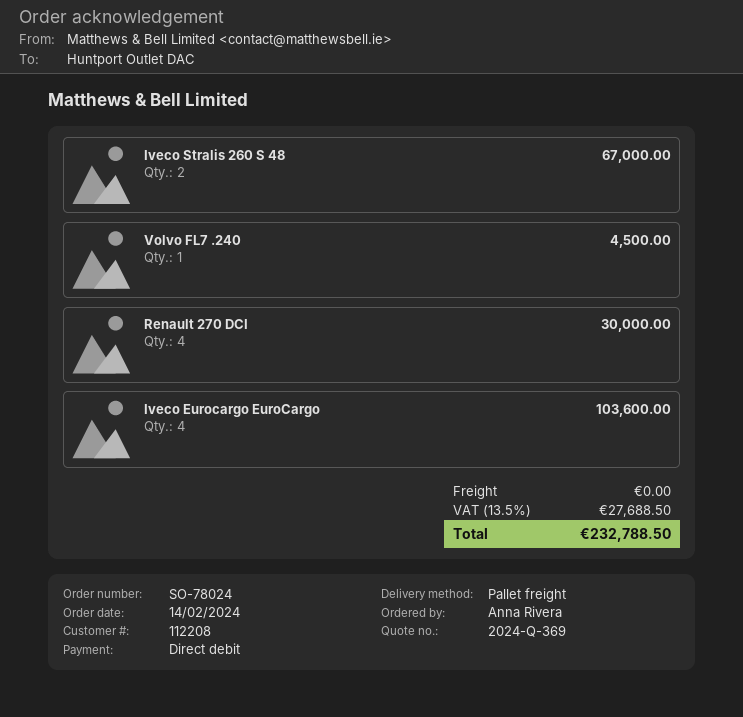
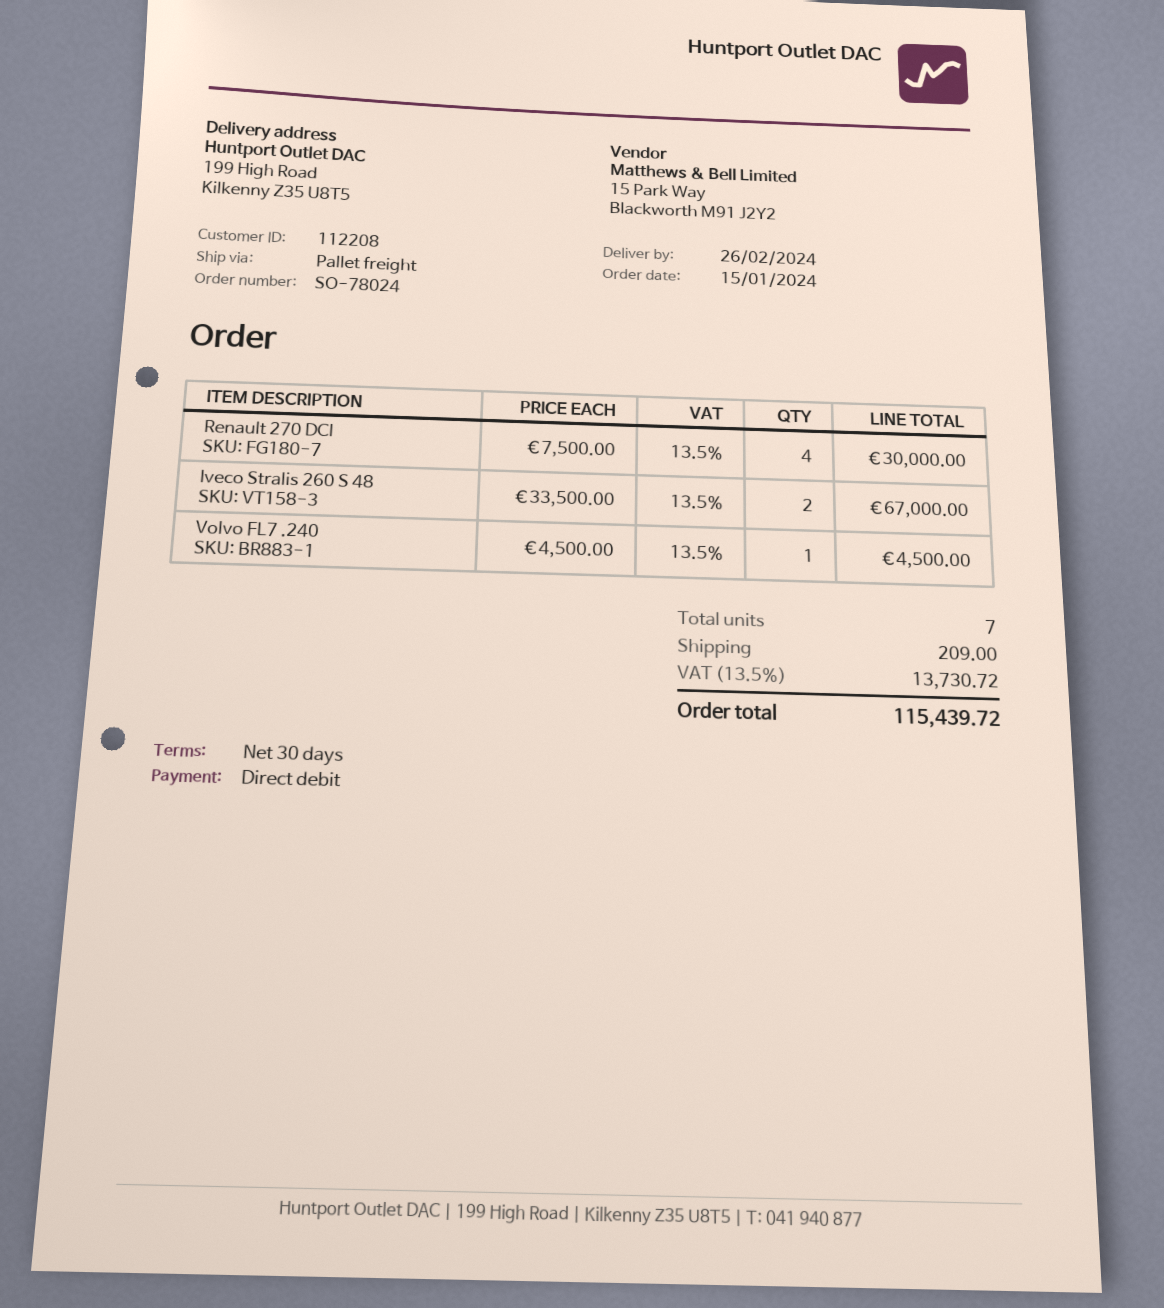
order date: 2024-02-14 -> 2024-01-15
Iveco Eurocargo EuroCargo: 4 for 103600.00 -> none
shipping: 0.00 -> 209.00
tax: 13.5% = 27688.50 -> 13.5% = 13730.72
total: 232788.50 -> 115439.72

